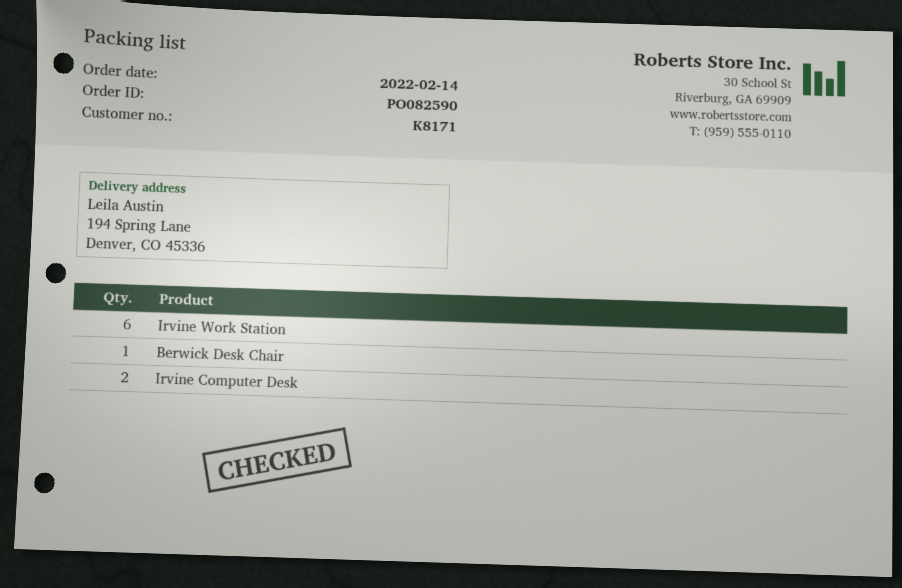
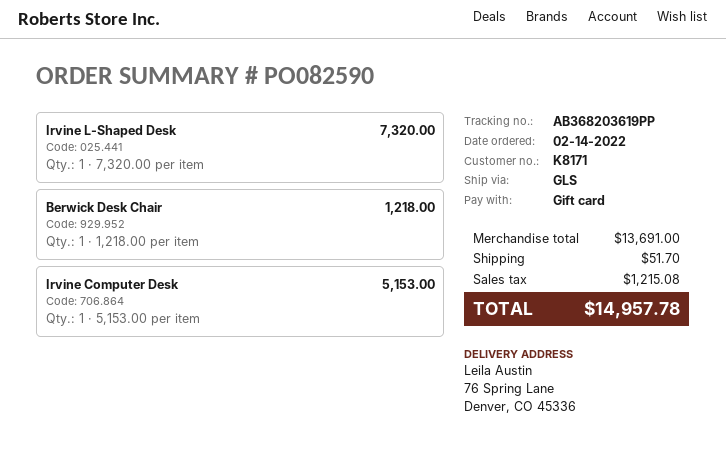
ship to: 194 Spring Lane, Denver, CO 45336 -> 76 Spring Lane, Denver, CO 45336
Irvine Work Station: 6 -> none
Irvine Computer Desk: 2 -> 1
Irvine L-Shaped Desk: none -> 1

